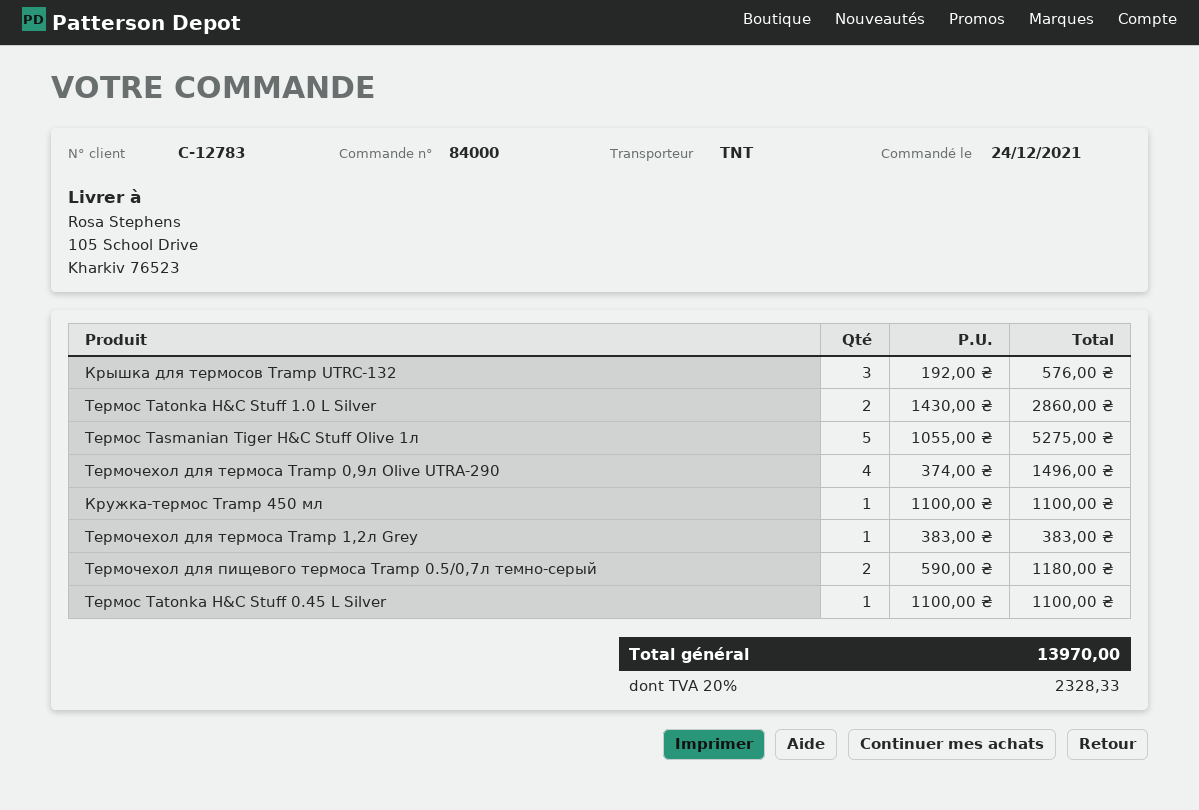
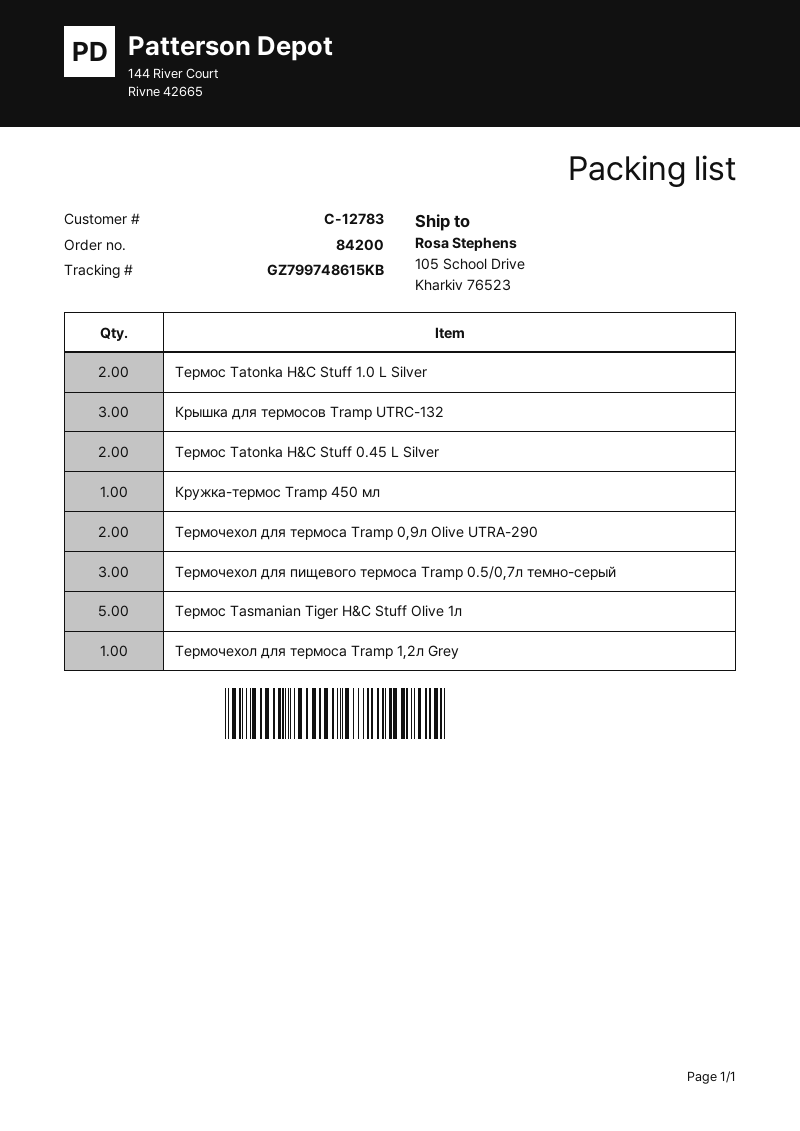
order number: 84000 -> 84200
Термочехол для термоса Tramp 0,9л Olive UTRA-290: 4 -> 2
Термочехол для пищевого термоса Tramp 0.5/0,7л темно-серый: 2 -> 3
Термос Tatonka H&C Stuff 0.45 L Silver: 1 -> 2

